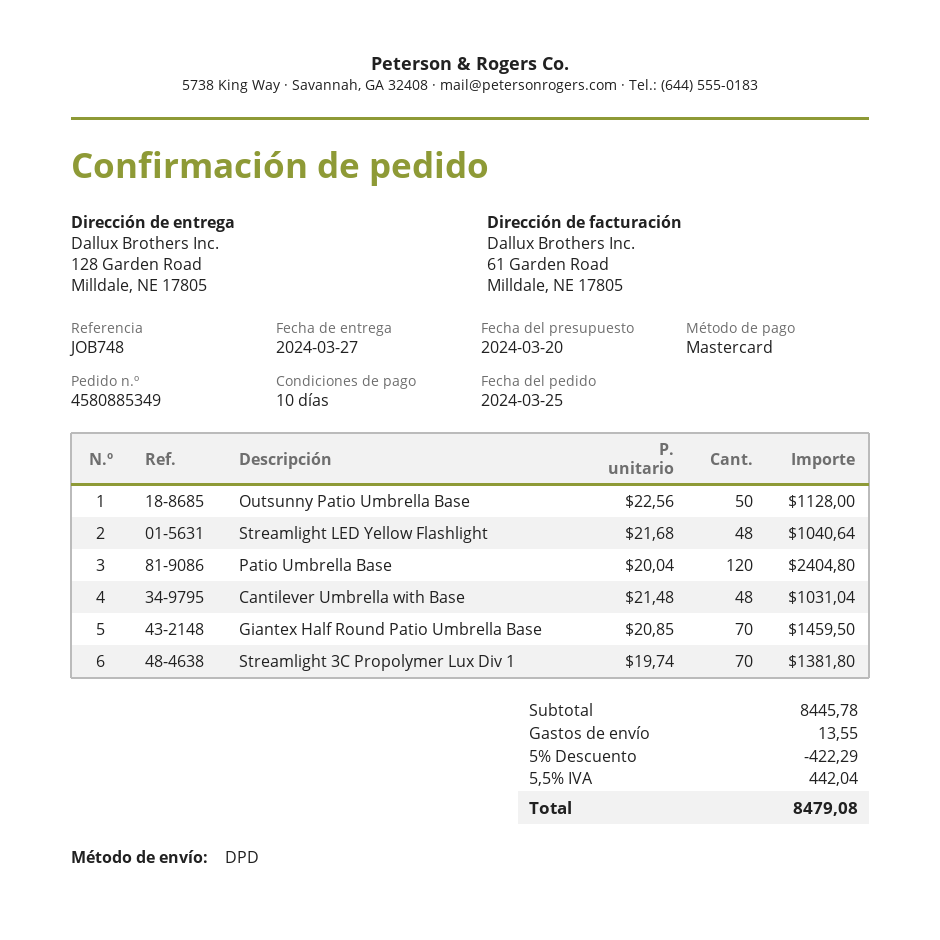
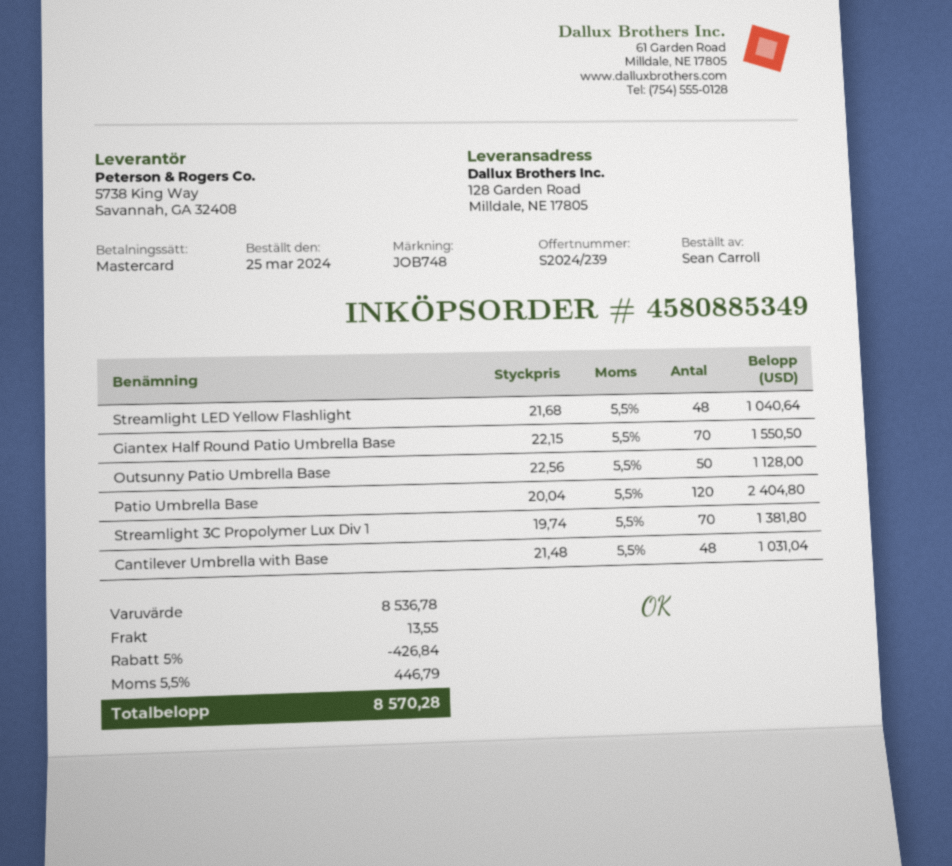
Giantex Half Round Patio Umbrella Base: 70 x 20.85 = 1459.50 -> 70 x 22.15 = 1550.50
subtotal: 8445.78 -> 8536.78
discount: 5% = 422.29 -> 5% = 426.84
tax: 5.5% = 442.04 -> 5.5% = 446.79
total: 8479.08 -> 8570.28

